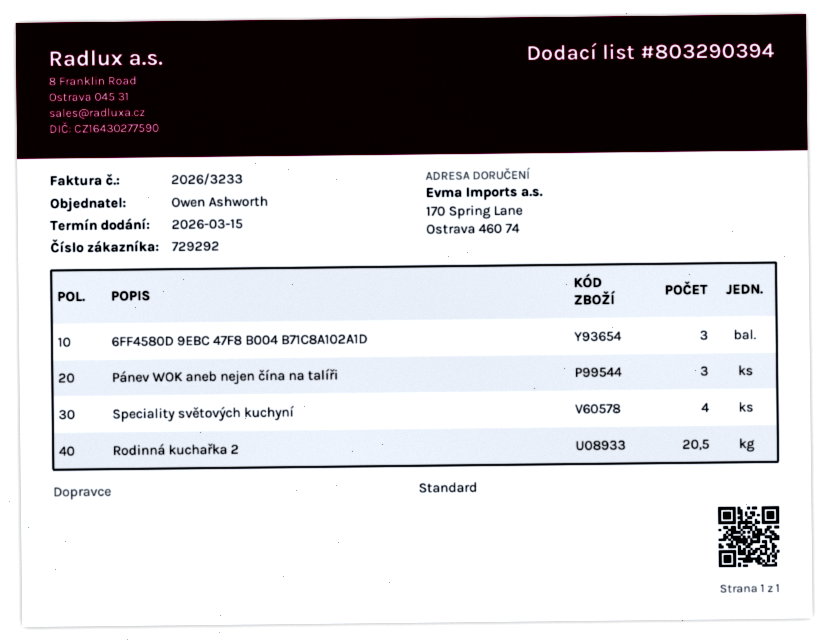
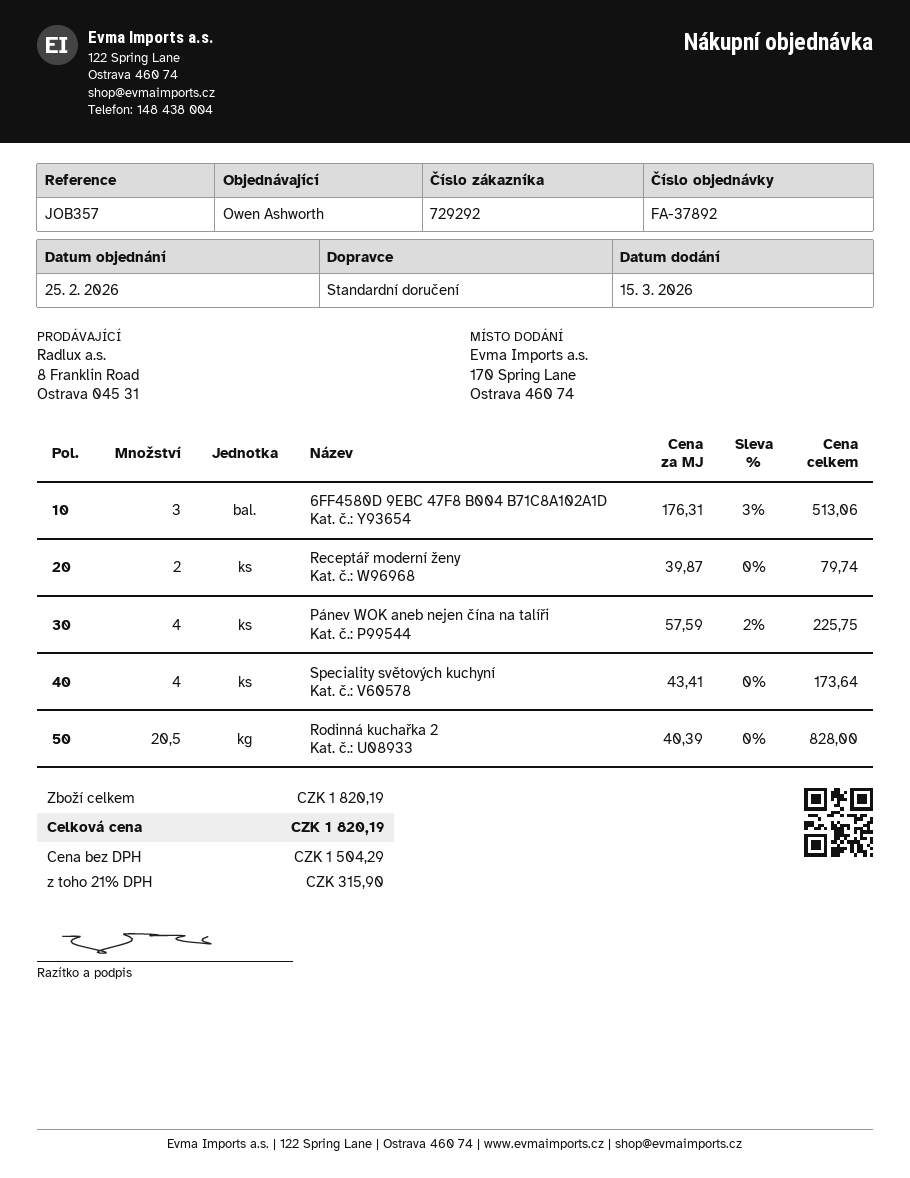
Pánev WOK aneb nejen čína na talíři: 3 -> 4
Receptář moderní ženy: none -> 2

